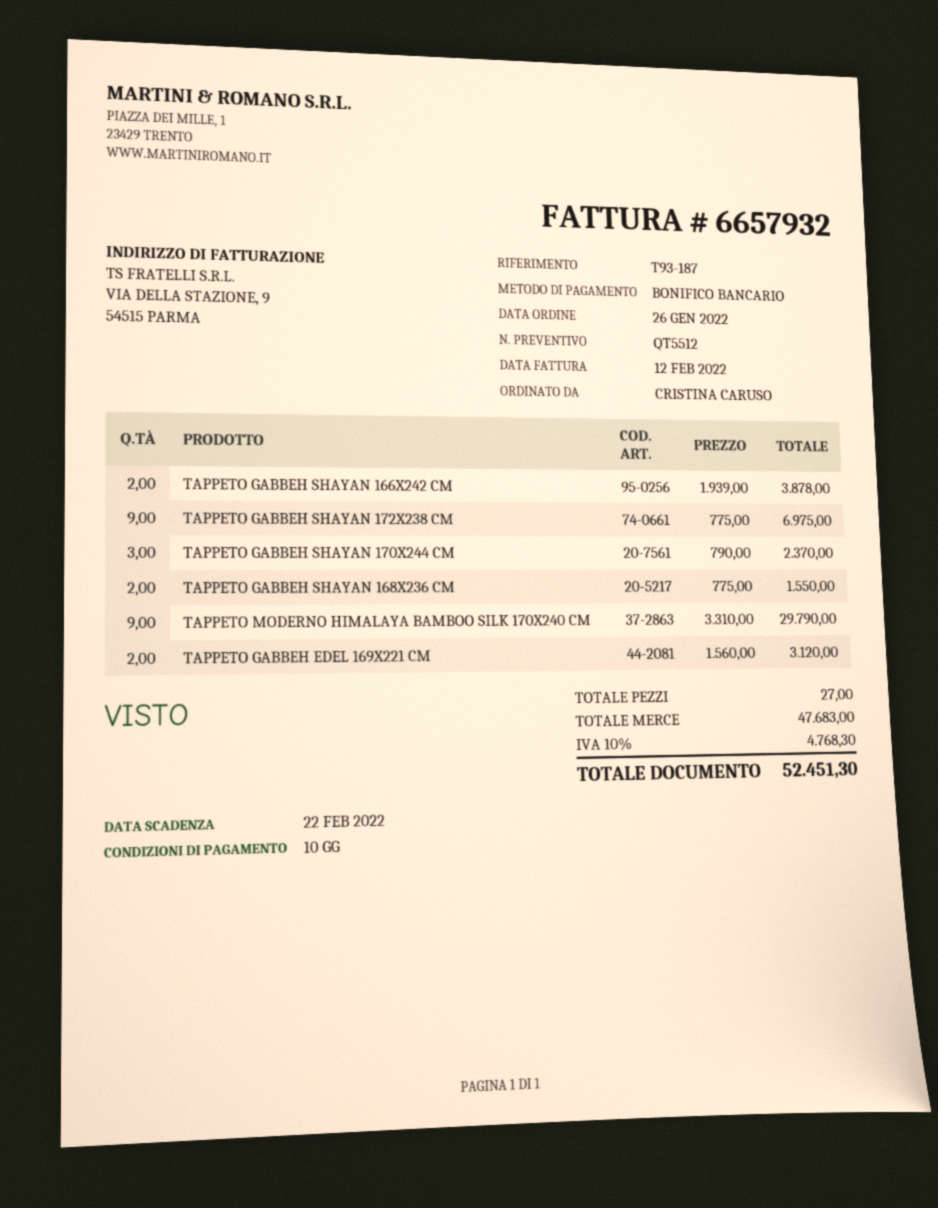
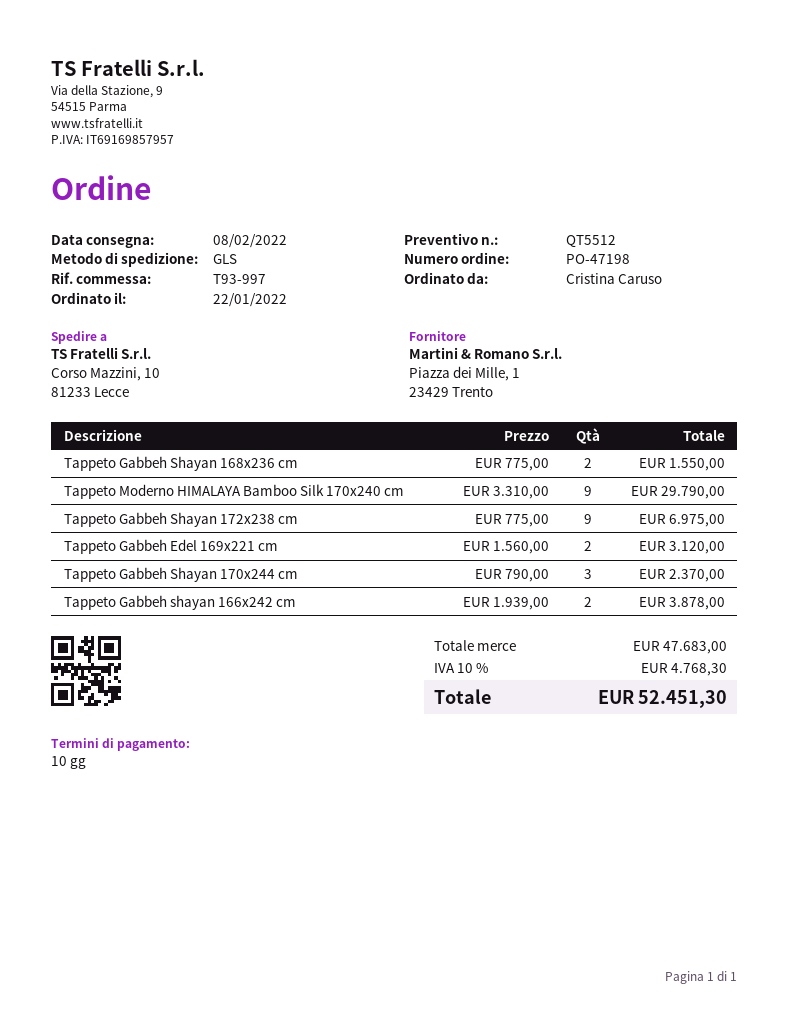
order date: 2022-01-26 -> 2022-01-22
reference: T93-187 -> T93-997

